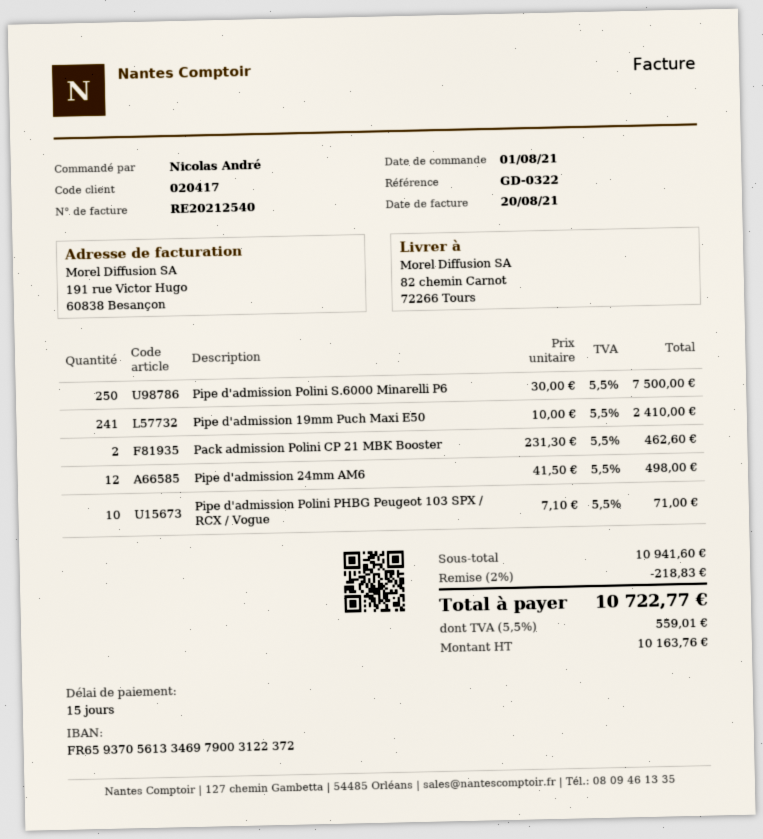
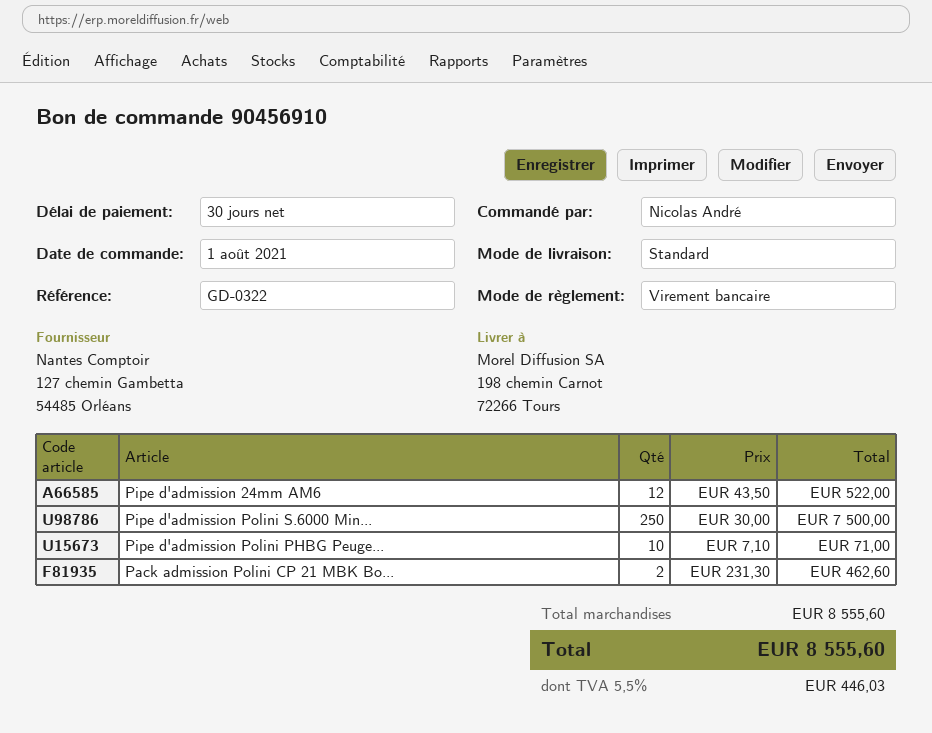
payment terms: 15 days -> 30 days
ship to: 82 chemin Carnot, 72266 Tours -> 198 chemin Carnot, 72266 Tours
Pipe d'admission 19mm Puch Maxi E50: 241 x 10.00 = 2410.00 -> none
Pipe d'admission 24mm AM6: 12 x 41.50 = 498.00 -> 12 x 43.50 = 522.00
subtotal: 10941.60 -> 8555.60
discount: 2% = 218.83 -> none
tax: 5.5% = 559.01 -> 5.5% = 446.03
total: 10722.77 -> 8555.60

